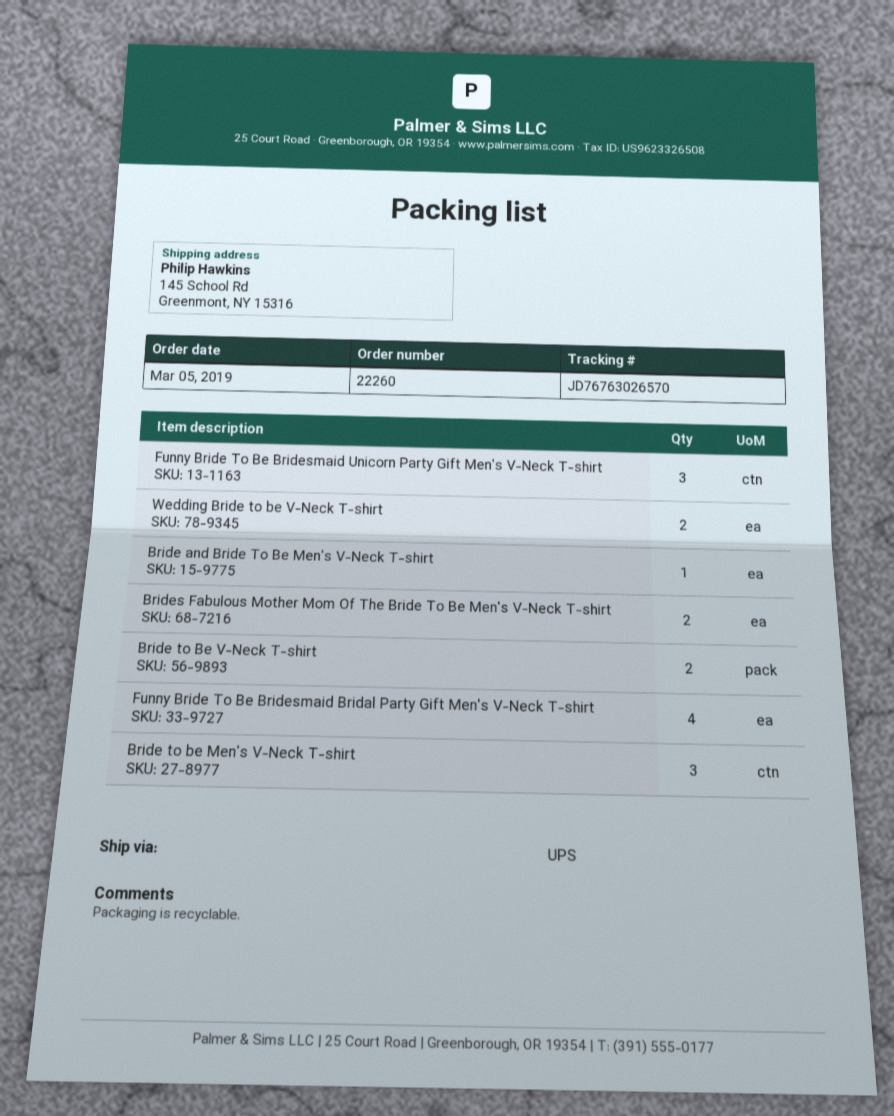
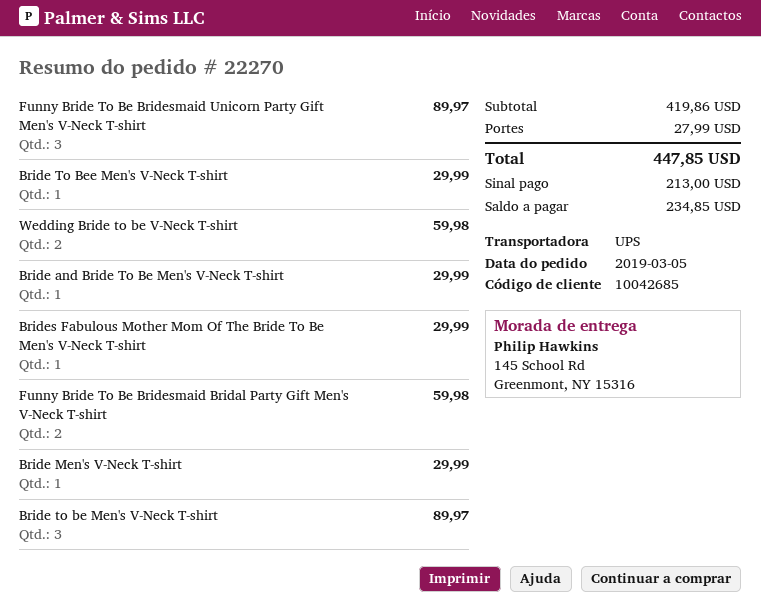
order number: 22260 -> 22270
Brides Fabulous Mother Mom Of The Bride To Be Men's V-Neck T-shirt: 2 -> 1
Bride to Be V-Neck T-shirt: 2 -> none
Funny Bride To Be Bridesmaid Bridal Party Gift Men's V-Neck T-shirt: 4 -> 2
Bride To Bee Men's V-Neck T-shirt: none -> 1
Bride Men's V-Neck T-shirt: none -> 1

